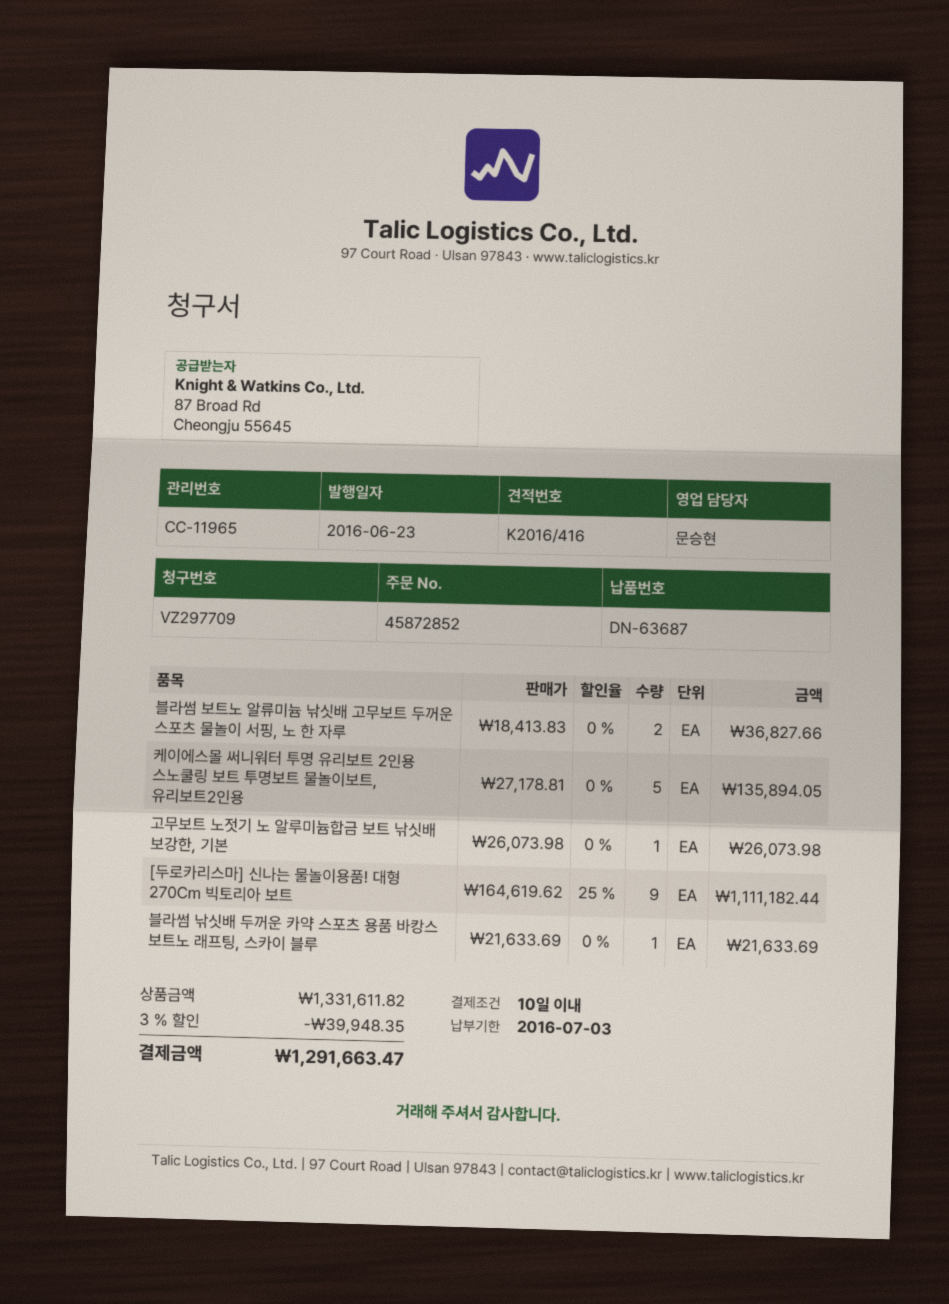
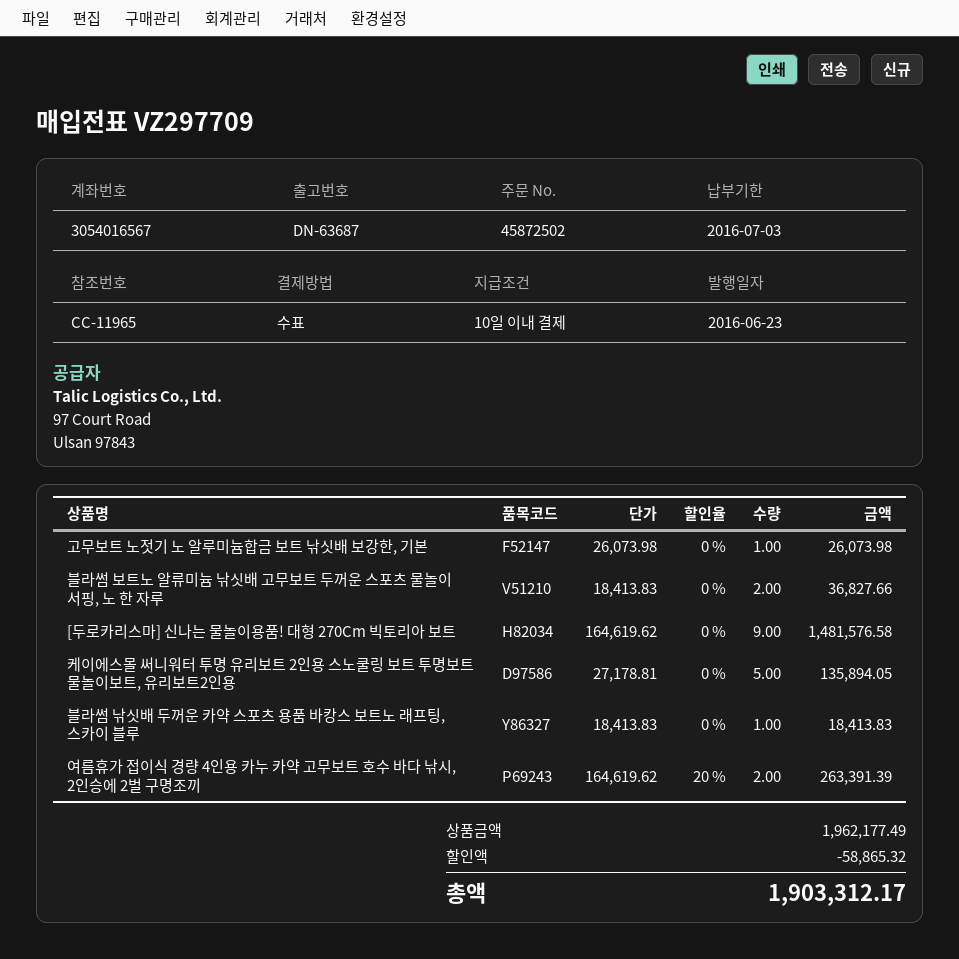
order number: 45872852 -> 45872502
[두로카리스마] 신나는 물놀이용품! 대형 270Cm 빅토리아 보트: 9 x 164619.62 - 25% = 1111182.44 -> 9 x 164619.62 = 1481576.58
블라썸 낚싯배 두꺼운 카약 스포츠 용품 바캉스 보트노 래프팅, 스카이 블루: 1 x 21633.69 = 21633.69 -> 1 x 18413.83 = 18413.83
여름휴가 접이식 경량 4인용 카누 카약 고무보트 호수 바다 낚시, 2인승에 2벌 구명조끼: none -> 2 x 164619.62 - 20% = 263391.39
subtotal: 1331611.82 -> 1962177.49
discount: 39948.35 -> 58865.32
total: 1291663.47 -> 1903312.17

